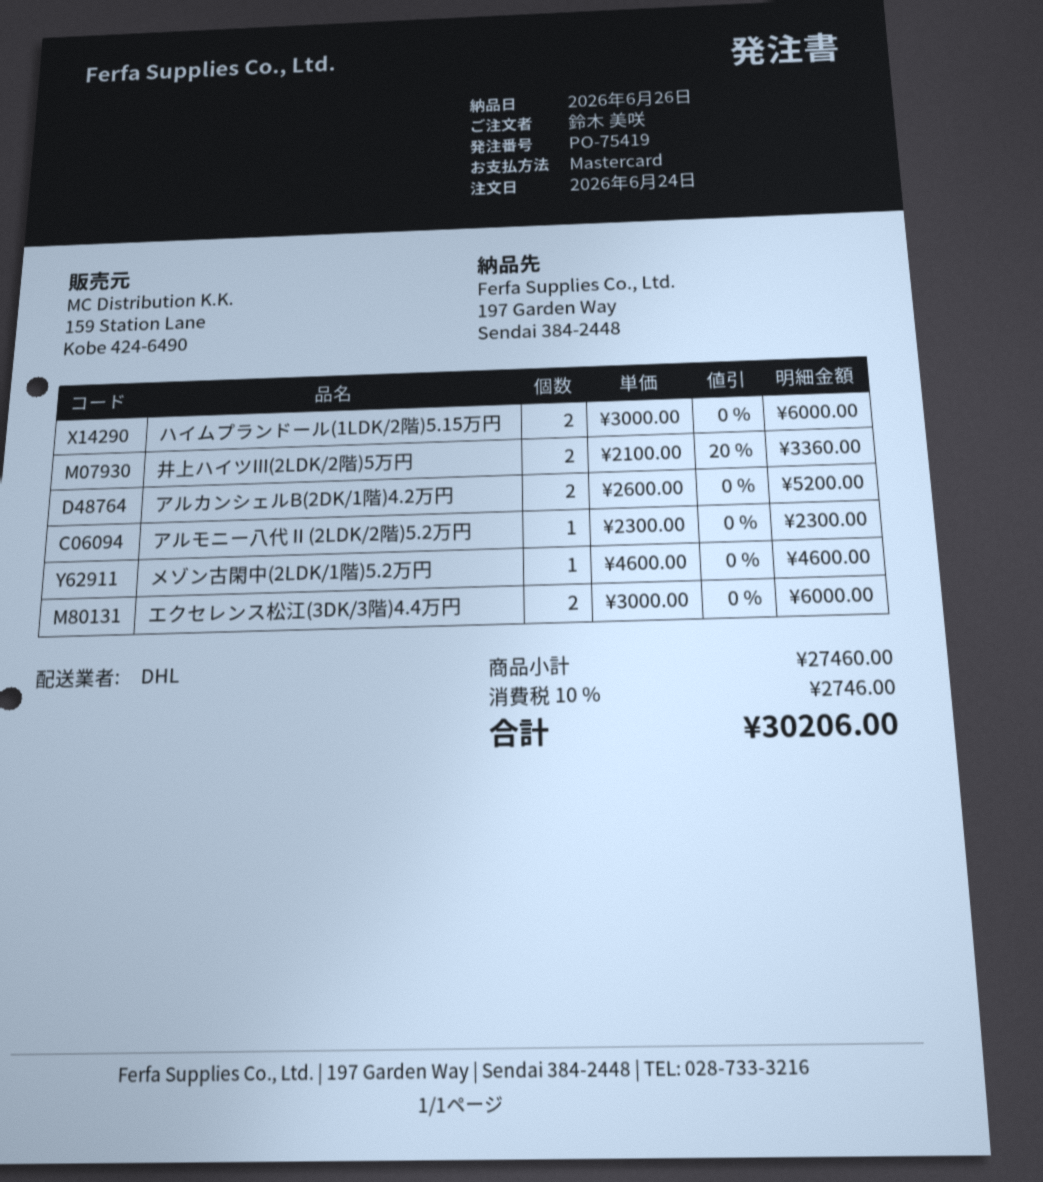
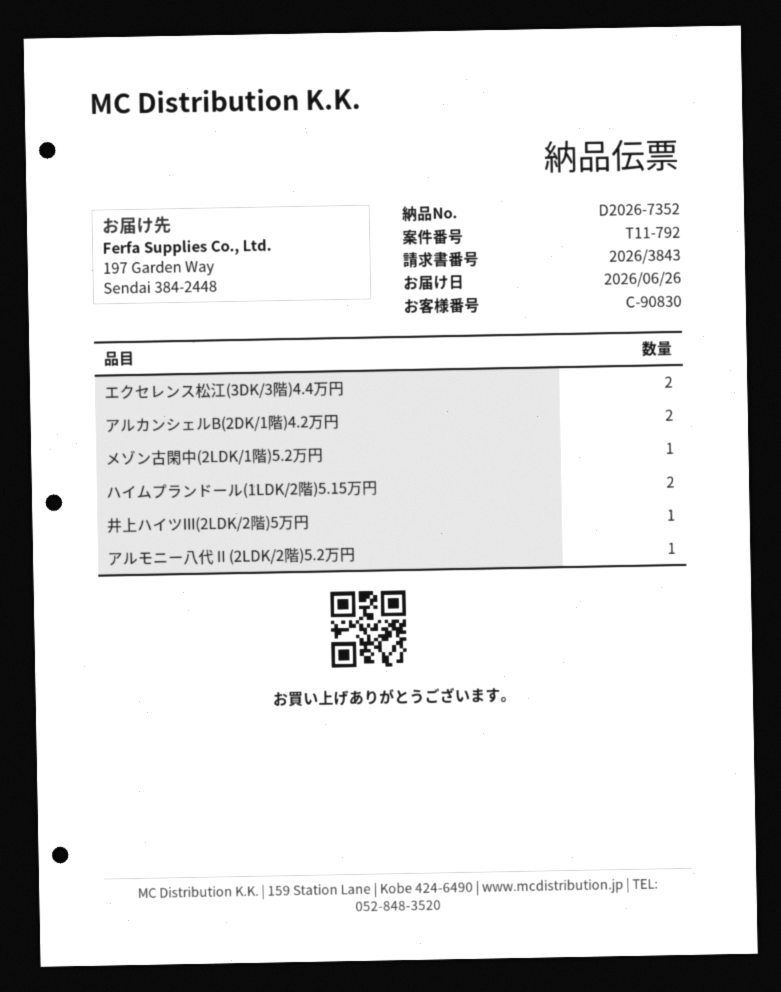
井上ハイツIII(2LDK/2階)5万円: 2 -> 1

